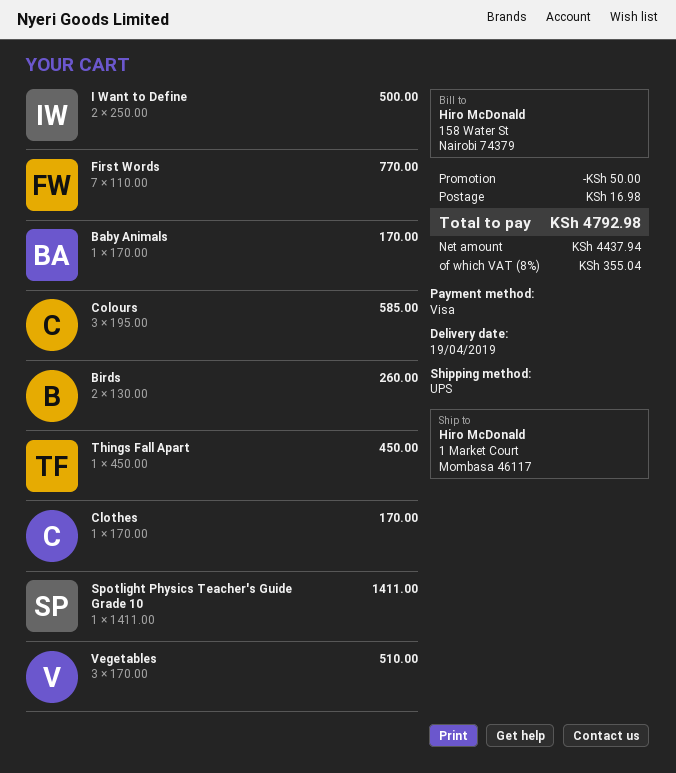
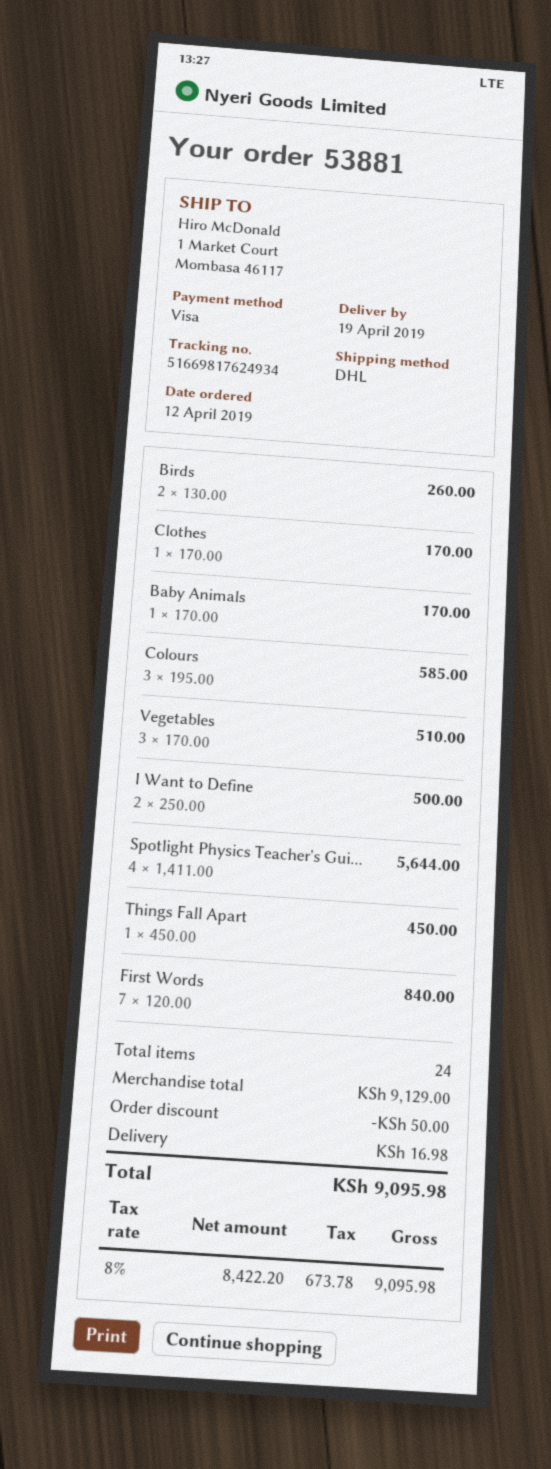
shipping method: UPS -> DHL
First Words: 7 x 110.00 = 770.00 -> 7 x 120.00 = 840.00
Spotlight Physics Teacher's Guide Grade 10: 1 x 1411.00 = 1411.00 -> 4 x 1411.00 = 5644.00
net: 4437.94 -> 8422.20
tax: 8% = 355.04 -> 8% = 673.78
total: 4792.98 -> 9095.98

